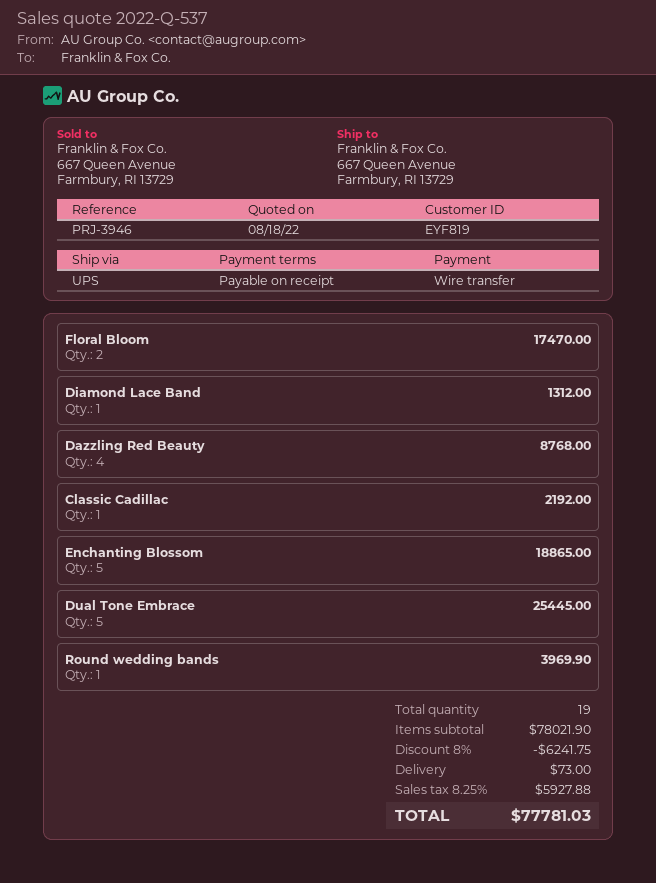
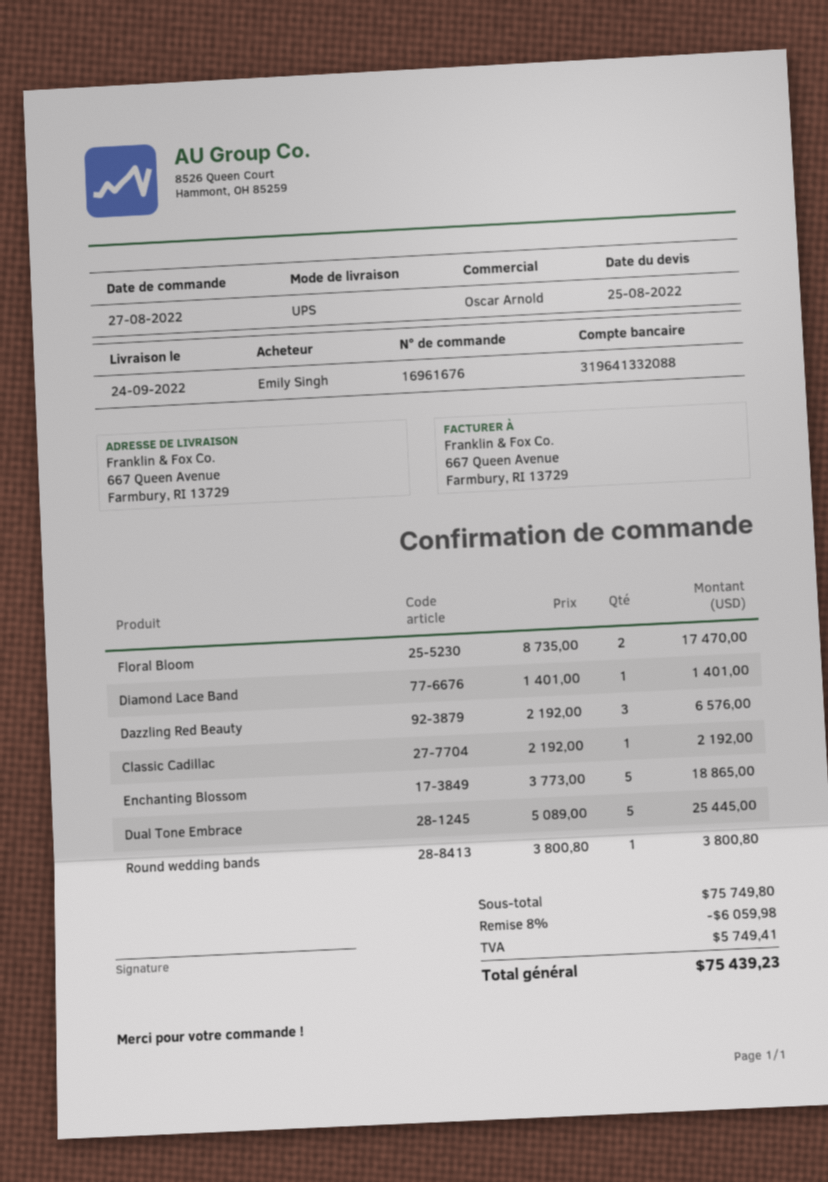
quote date: 2022-08-18 -> 2022-08-25
Diamond Lace Band: 1 for 1312.00 -> 1 for 1401.00
Dazzling Red Beauty: 4 for 8768.00 -> 3 for 6576.00
Round wedding bands: 1 for 3969.90 -> 1 for 3800.80
subtotal: 78021.90 -> 75749.80
discount: 8% = 6241.75 -> 8% = 6059.98
shipping: 73.00 -> none
tax: 5927.88 -> 5749.41
total: 77781.03 -> 75439.23

